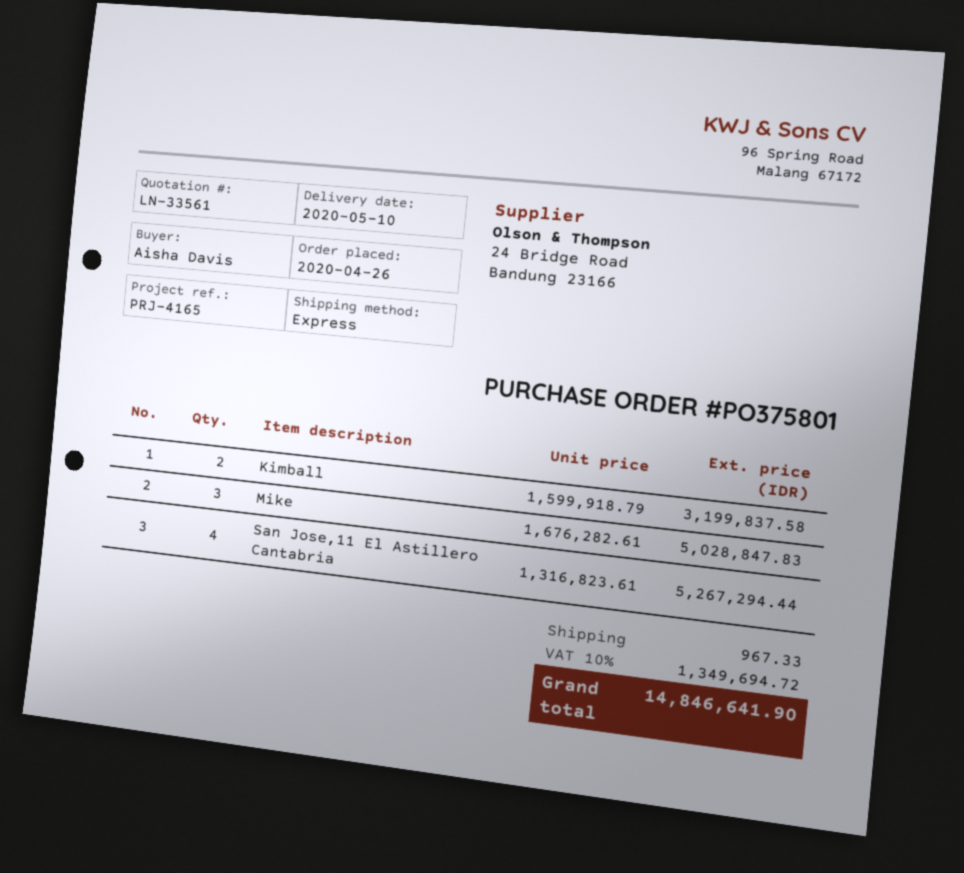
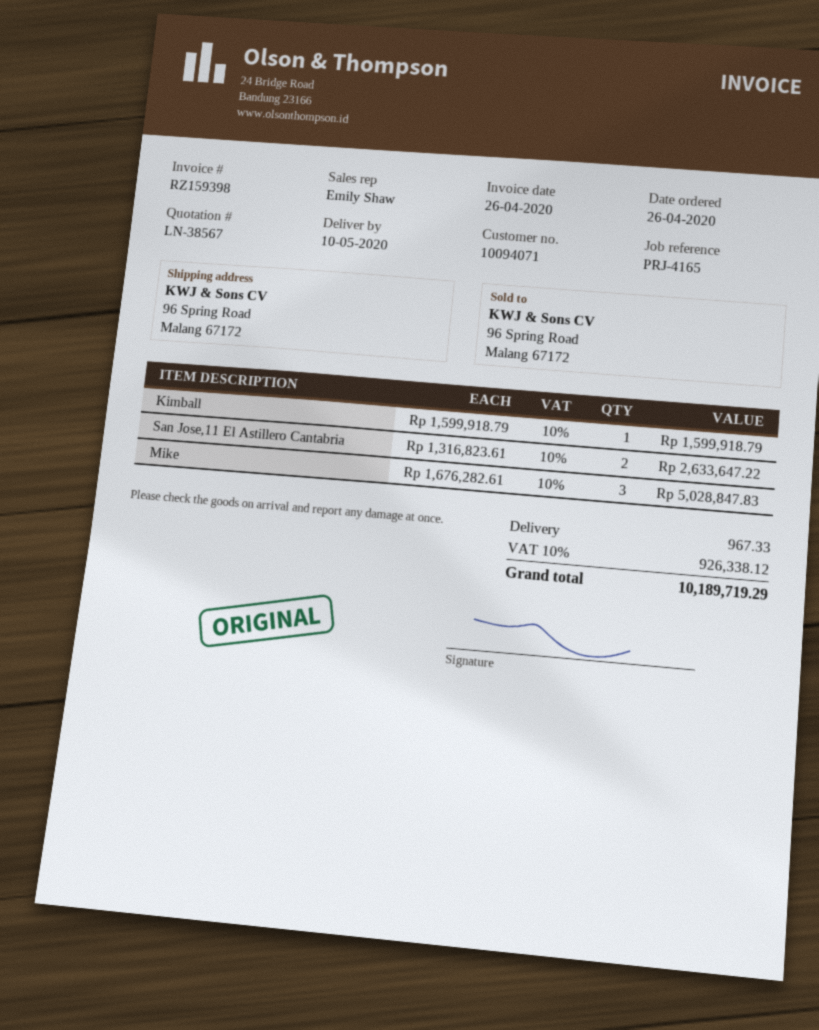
quote number: LN-33561 -> LN-38567
Kimball: 2 x 1599918.79 = 3199837.58 -> 1 x 1599918.79 = 1599918.79
San Jose,11 El Astillero Cantabria: 4 x 1316823.61 = 5267294.44 -> 2 x 1316823.61 = 2633647.22
tax: 10% = 1349694.72 -> 10% = 926338.12
total: 14846641.90 -> 10189719.29

